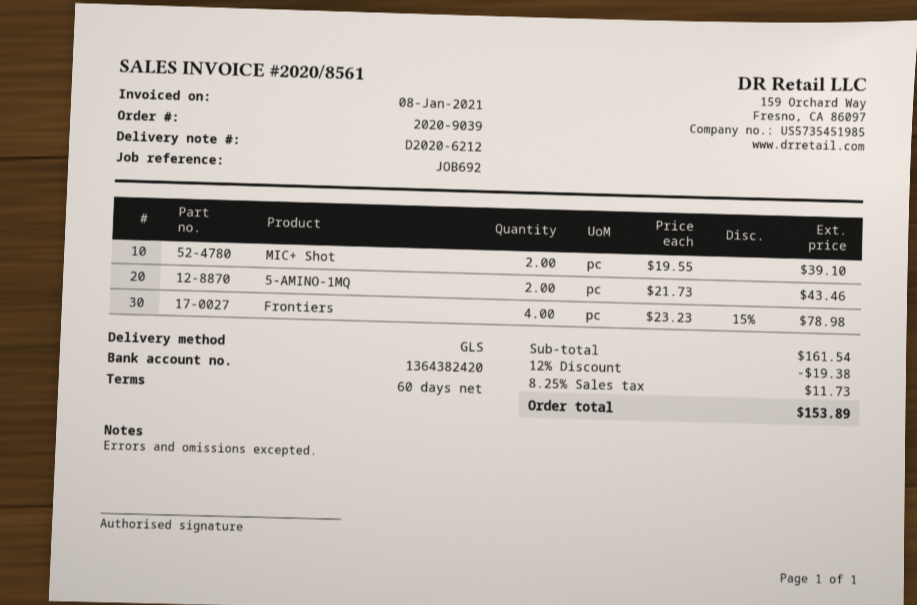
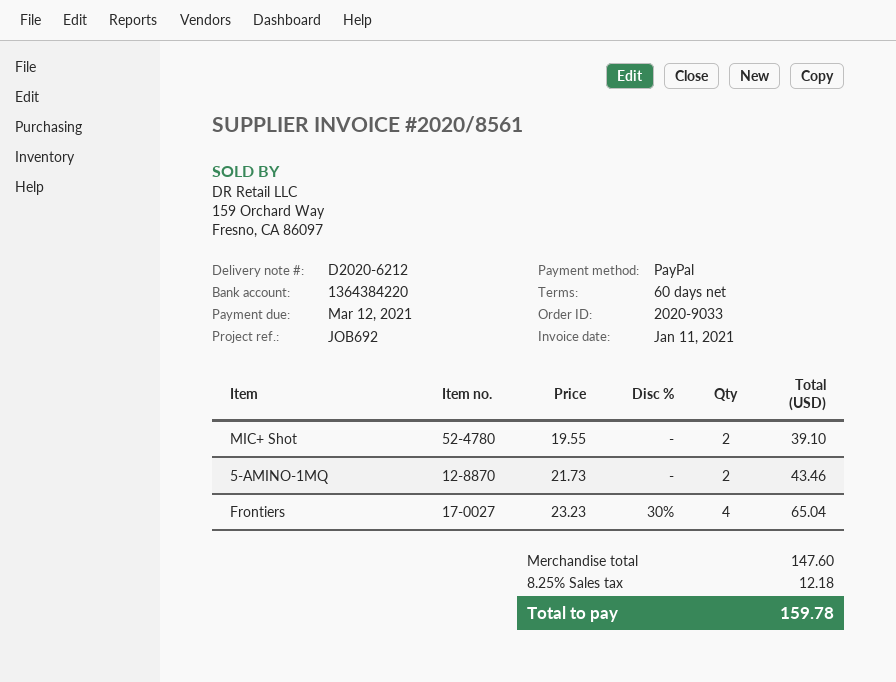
order number: 2020-9039 -> 2020-9033
invoice date: 2021-01-08 -> 2021-01-11
bank account: 1364382420 -> 1364384220
Frontiers: 4 x 23.23 - 15% = 78.98 -> 4 x 23.23 - 30% = 65.04
subtotal: 161.54 -> 147.60
discount: 12% = 19.38 -> none
tax: 8.25% = 11.73 -> 8.25% = 12.18
total: 153.89 -> 159.78

